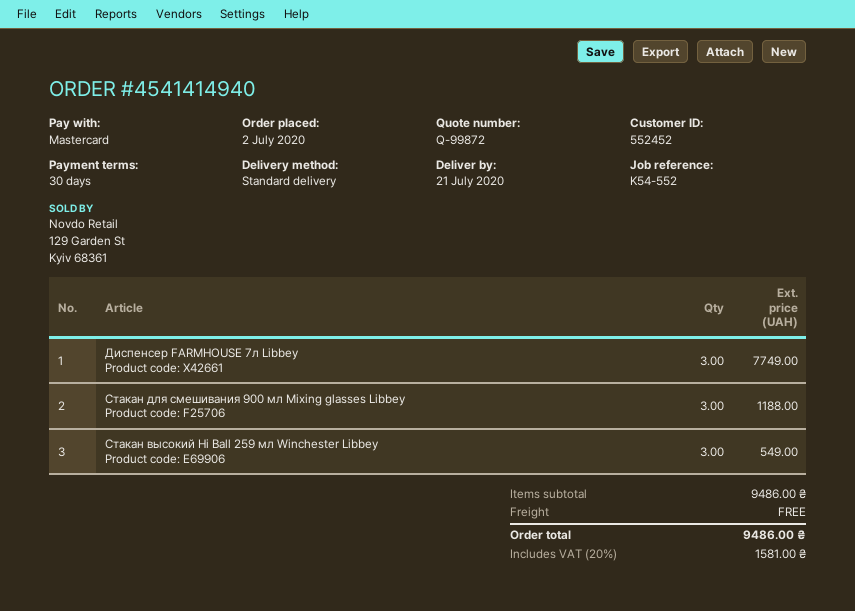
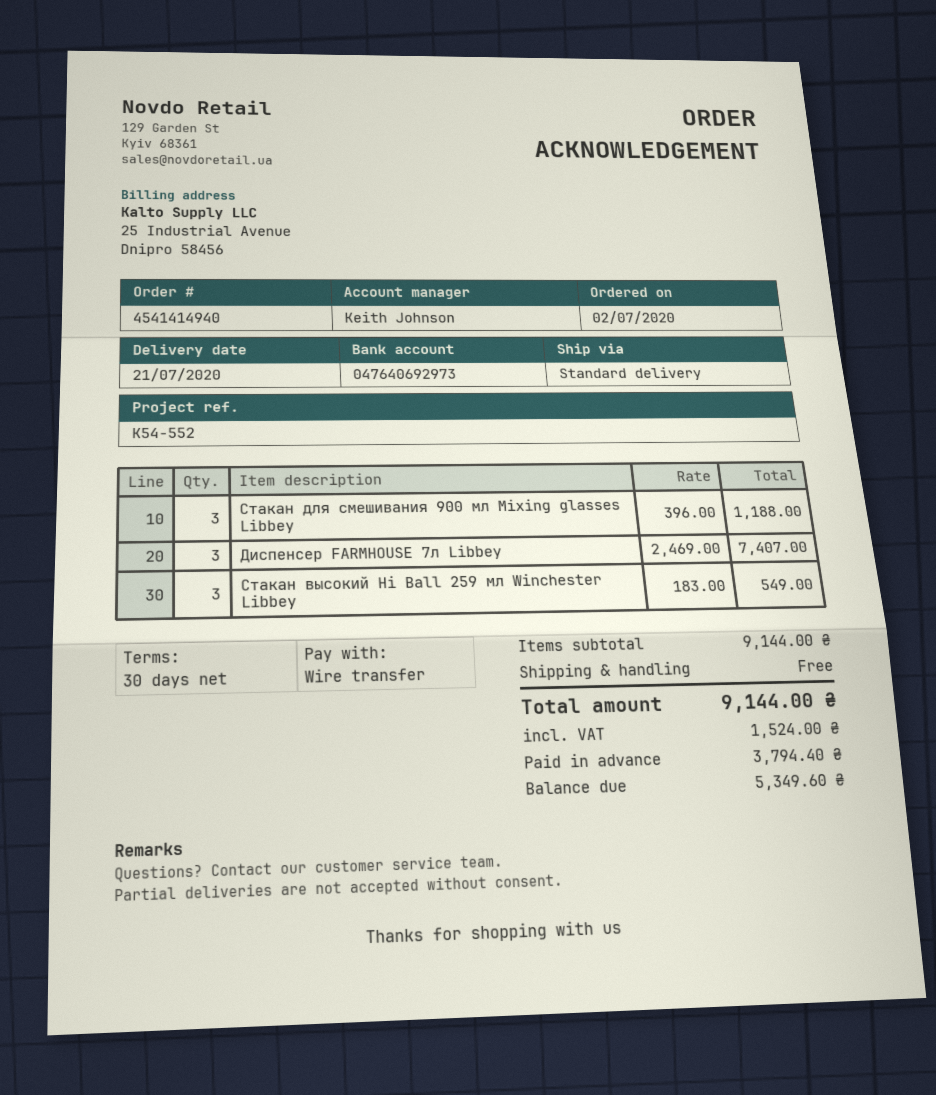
payment method: Mastercard -> bank transfer
Диспенсер FARMHOUSE 7л Libbey: 3 for 7749.00 -> 3 for 7407.00
subtotal: 9486.00 -> 9144.00
tax: 1581.00 -> 1524.00
total: 9486.00 -> 9144.00

